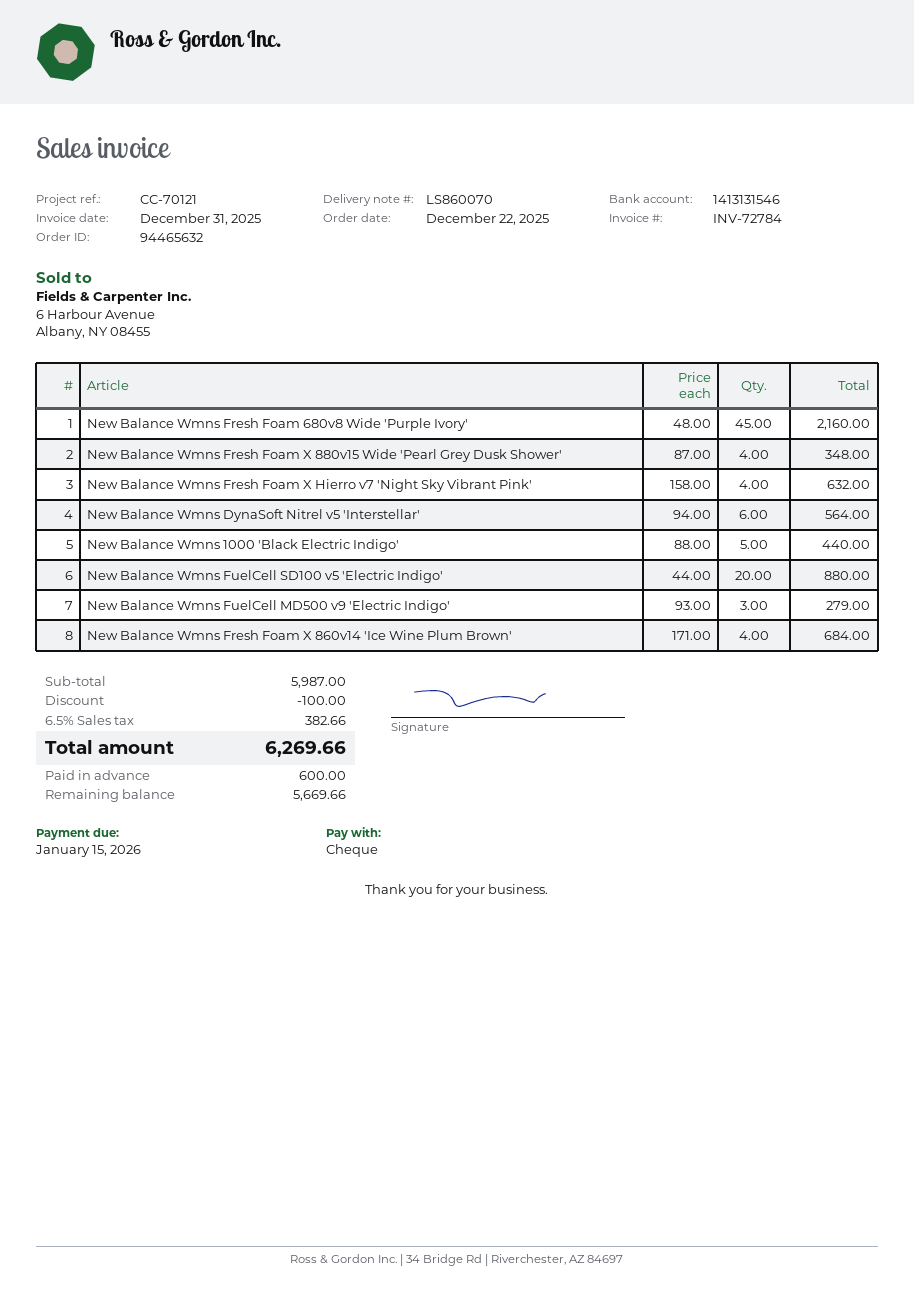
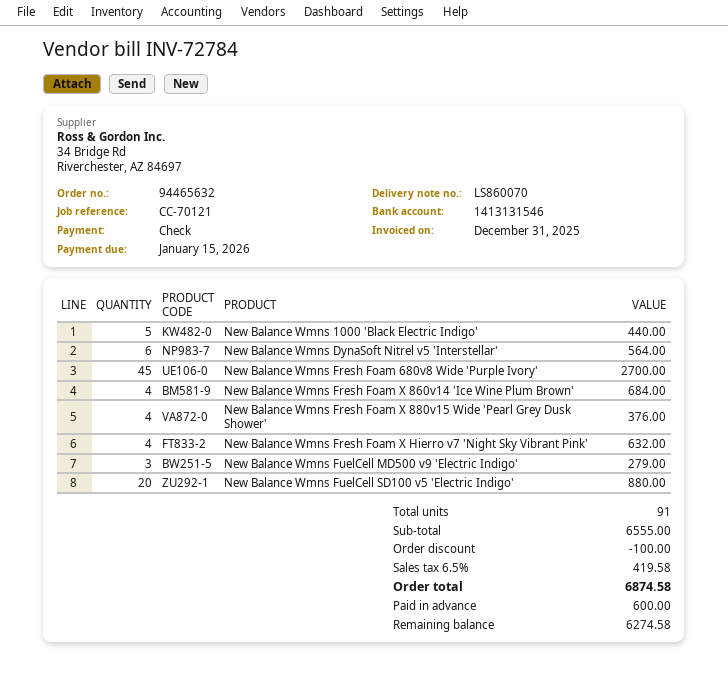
New Balance Wmns Fresh Foam 680v8 Wide 'Purple Ivory': 45 for 2160.00 -> 45 for 2700.00
New Balance Wmns Fresh Foam X 880v15 Wide 'Pearl Grey Dusk Shower': 4 for 348.00 -> 4 for 376.00
subtotal: 5987.00 -> 6555.00
tax: 6.5% = 382.66 -> 6.5% = 419.58
total: 6269.66 -> 6874.58
balance: 5669.66 -> 6274.58

